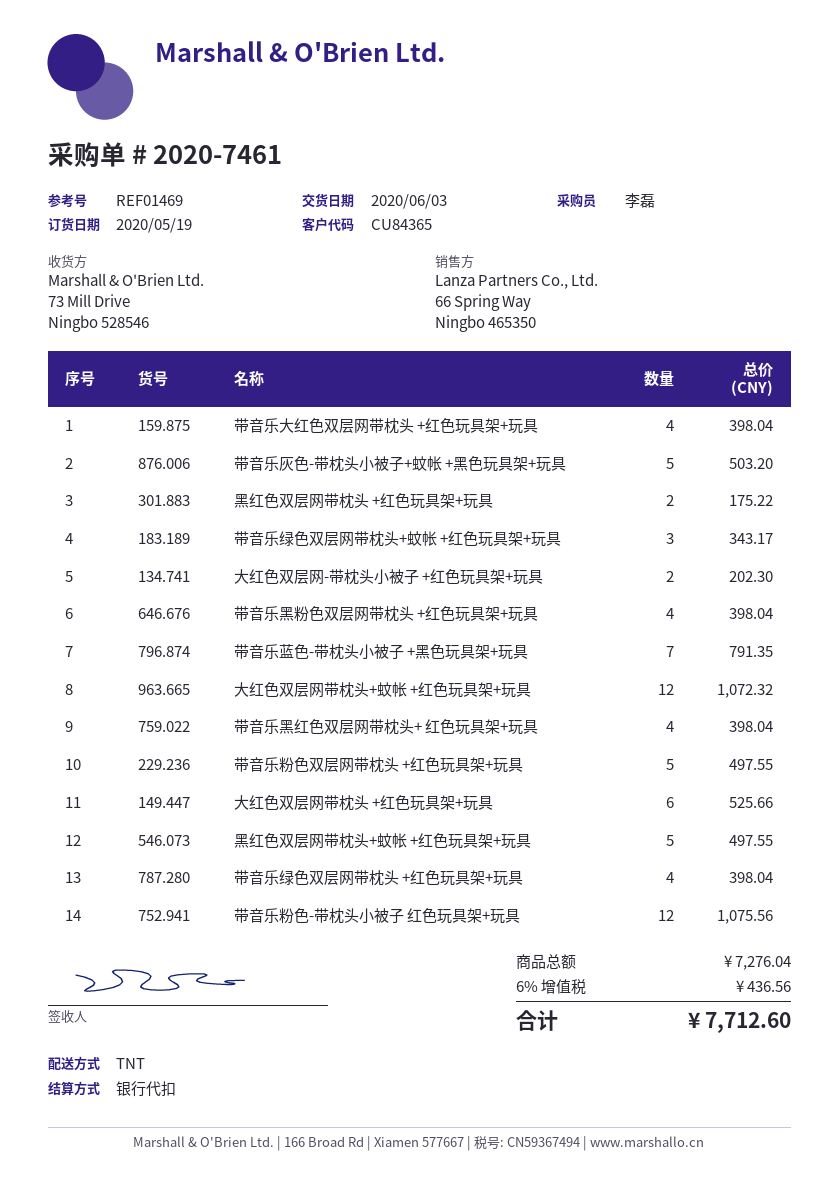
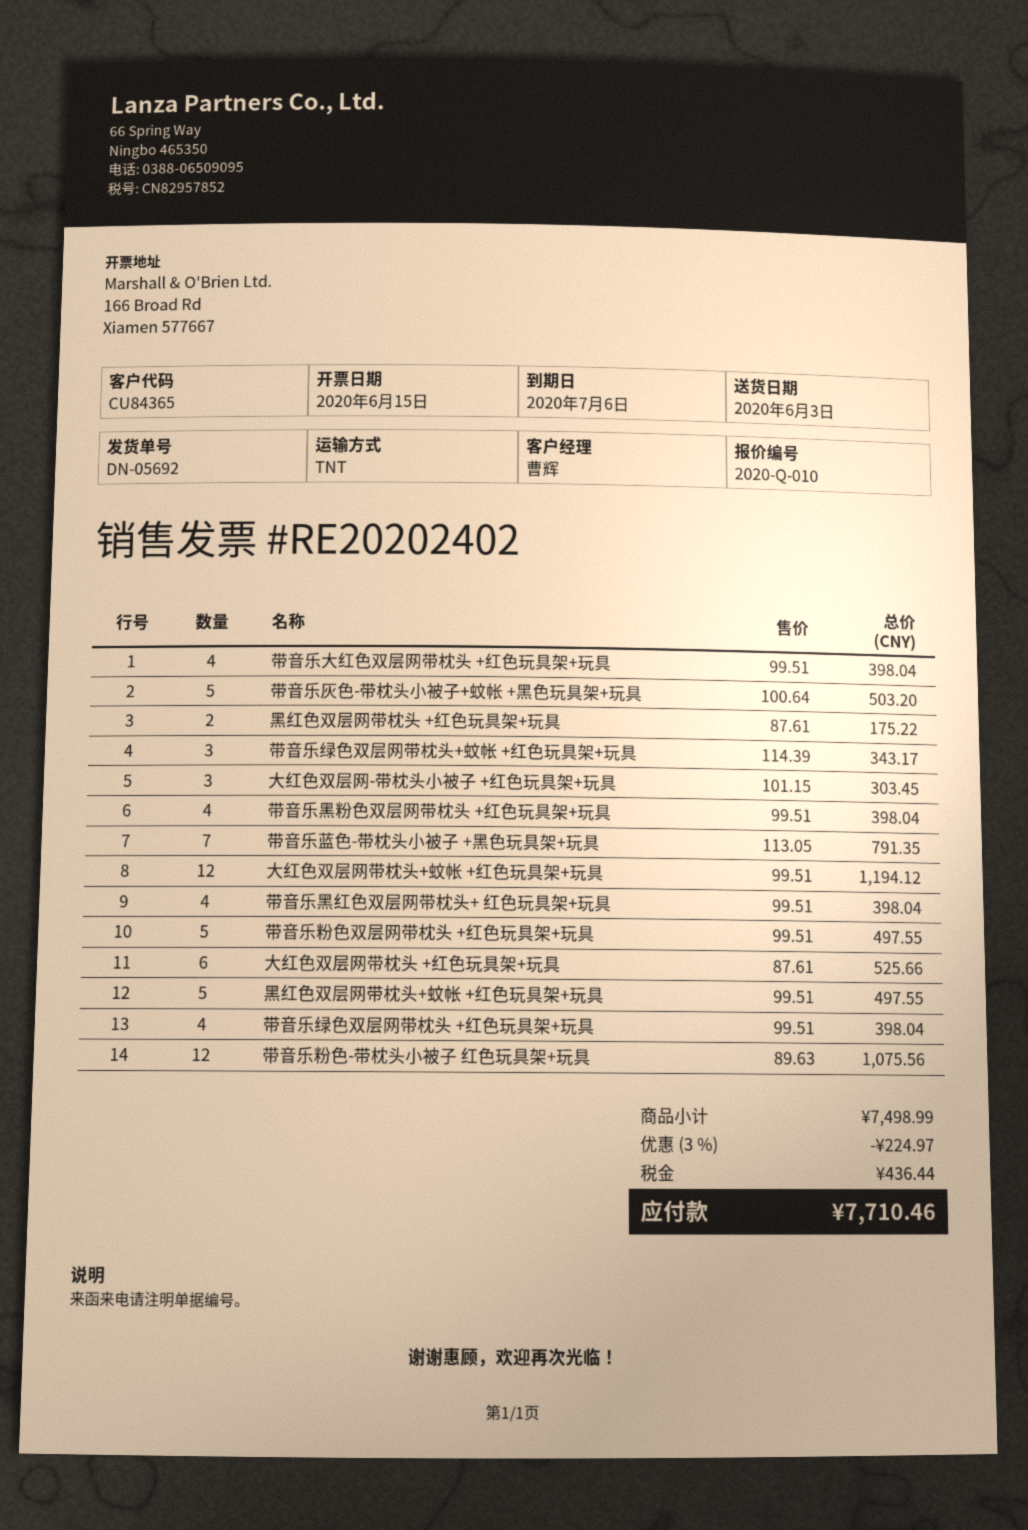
大红色双层网-带枕头小被子 +红色玩具架+玩具: 2 for 202.30 -> 3 for 303.45
大红色双层网带枕头+蚊帐 +红色玩具架+玩具: 12 for 1072.32 -> 12 for 1194.12
subtotal: 7276.04 -> 7498.99
discount: none -> 3% = 224.97
tax: 436.56 -> 436.44
total: 7712.60 -> 7710.46

